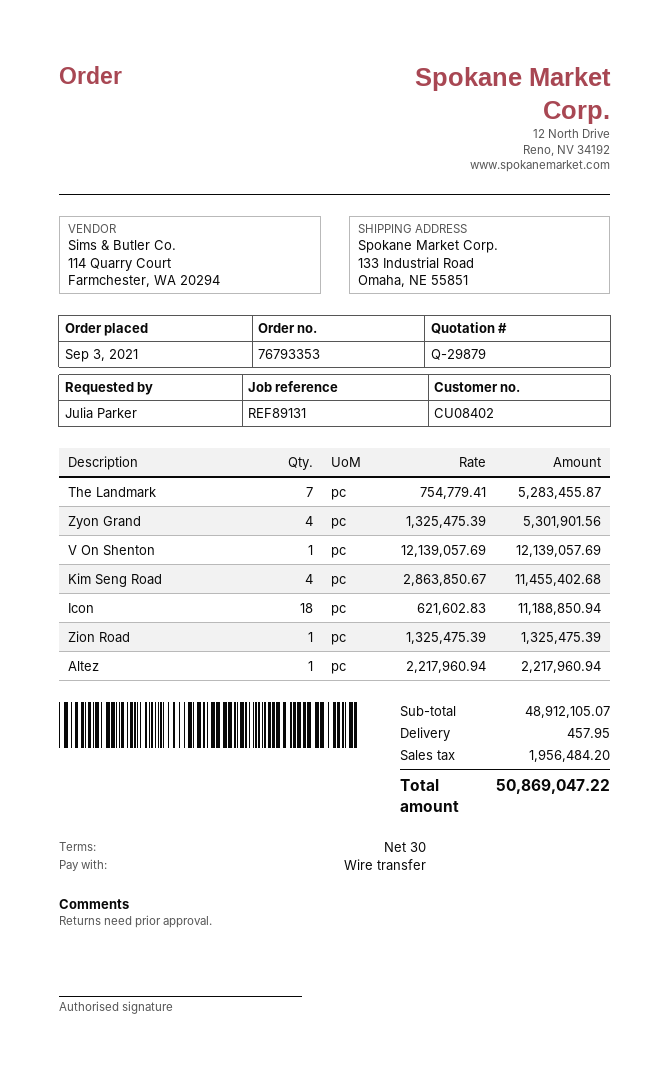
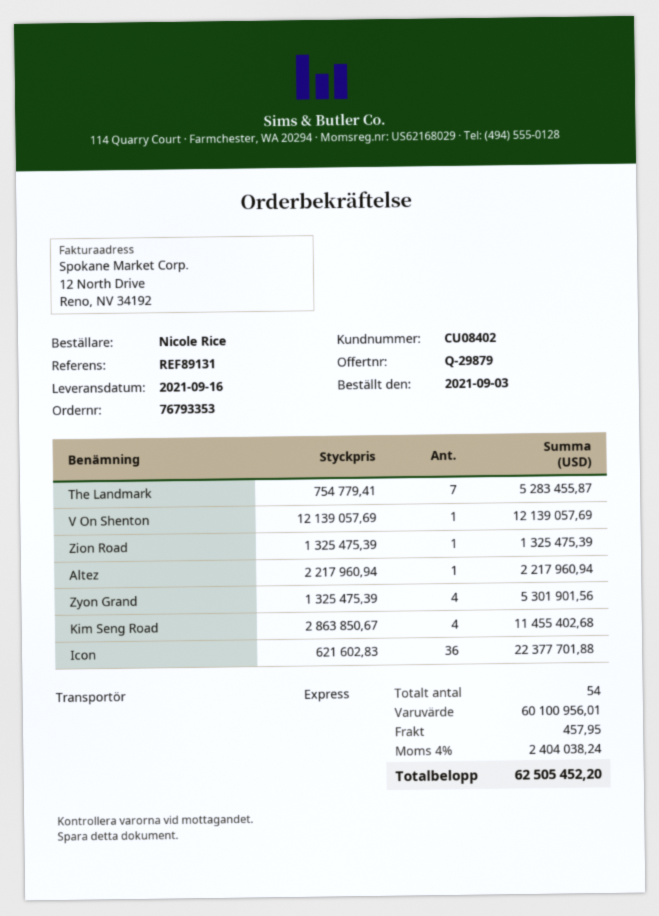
ordered by: Julia Parker -> Nicole Rice
Icon: 18 x 621602.83 = 11188850.94 -> 36 x 621602.83 = 22377701.88
subtotal: 48912105.07 -> 60100956.01
tax: 1956484.20 -> 2404038.24
total: 50869047.22 -> 62505452.20

